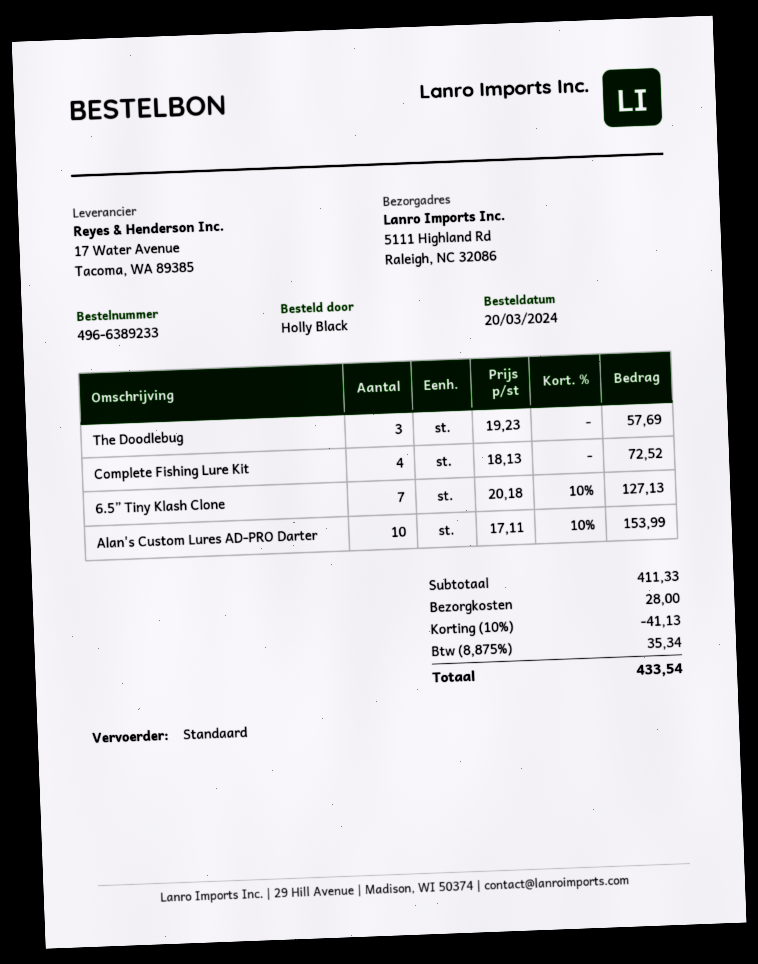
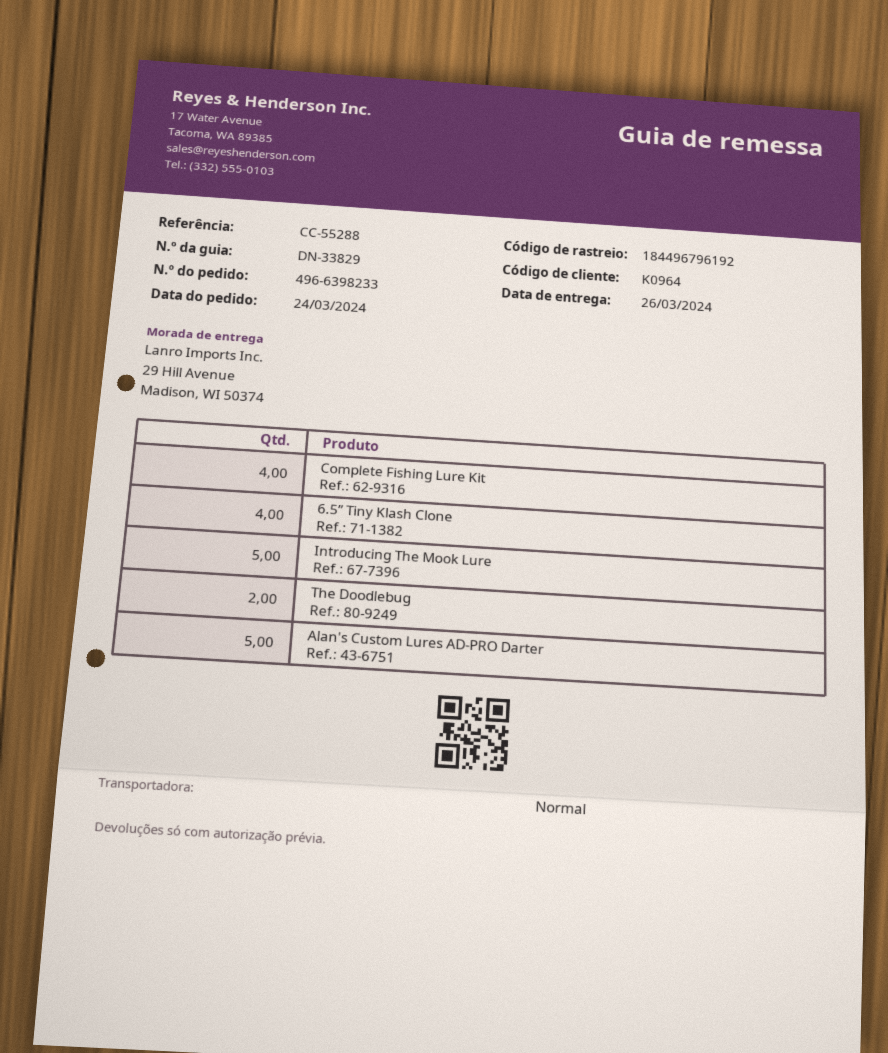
order number: 496-6389233 -> 496-6398233
order date: 2024-03-20 -> 2024-03-24
ship to: 5111 Highland Rd, Raleigh, NC 32086 -> 29 Hill Avenue, Madison, WI 50374
The Doodlebug: 3 -> 2
6.5” Tiny Klash Clone: 7 -> 4
Alan's Custom Lures AD-PRO Darter: 10 -> 5
Introducing The Mook Lure: none -> 5

